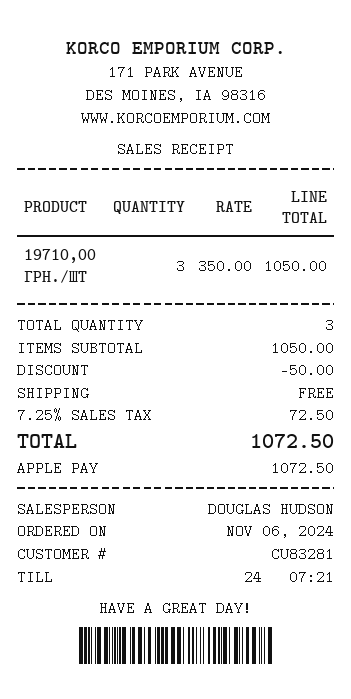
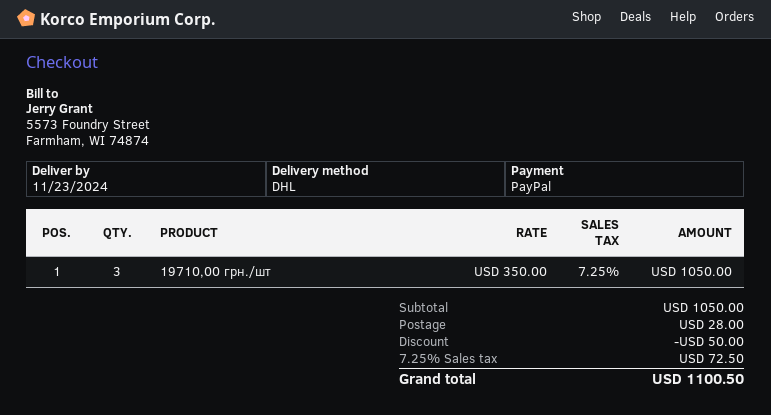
payment method: Apple Pay -> PayPal
shipping: 0.00 -> 28.00
total: 1072.50 -> 1100.50

